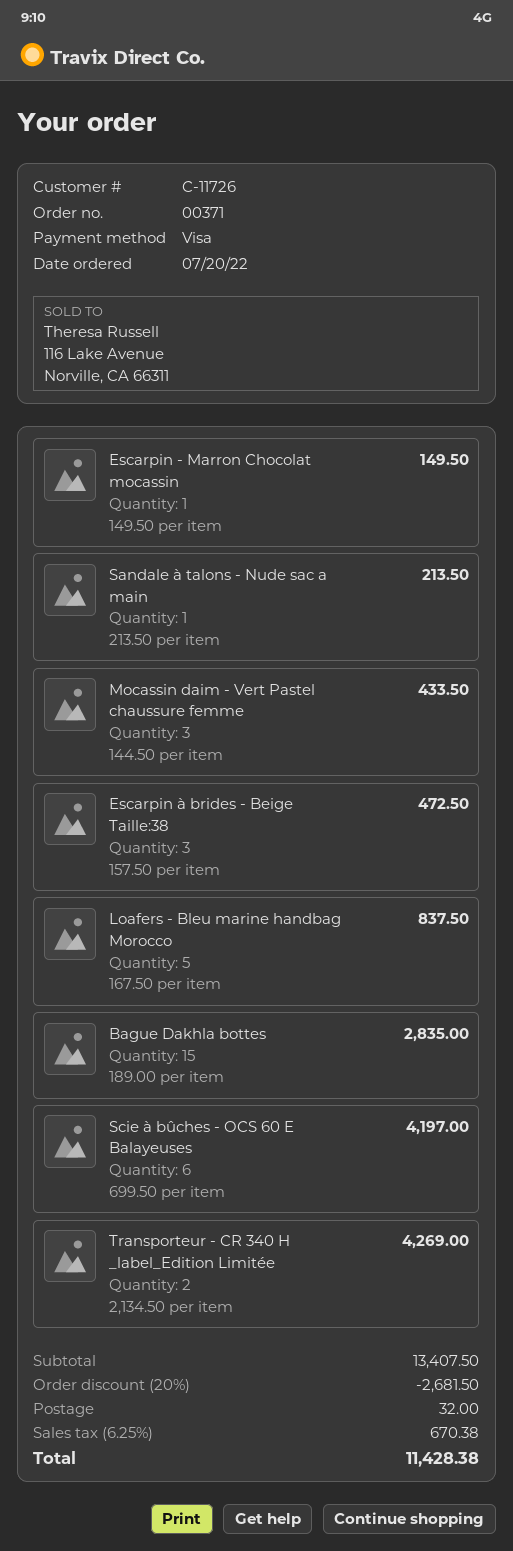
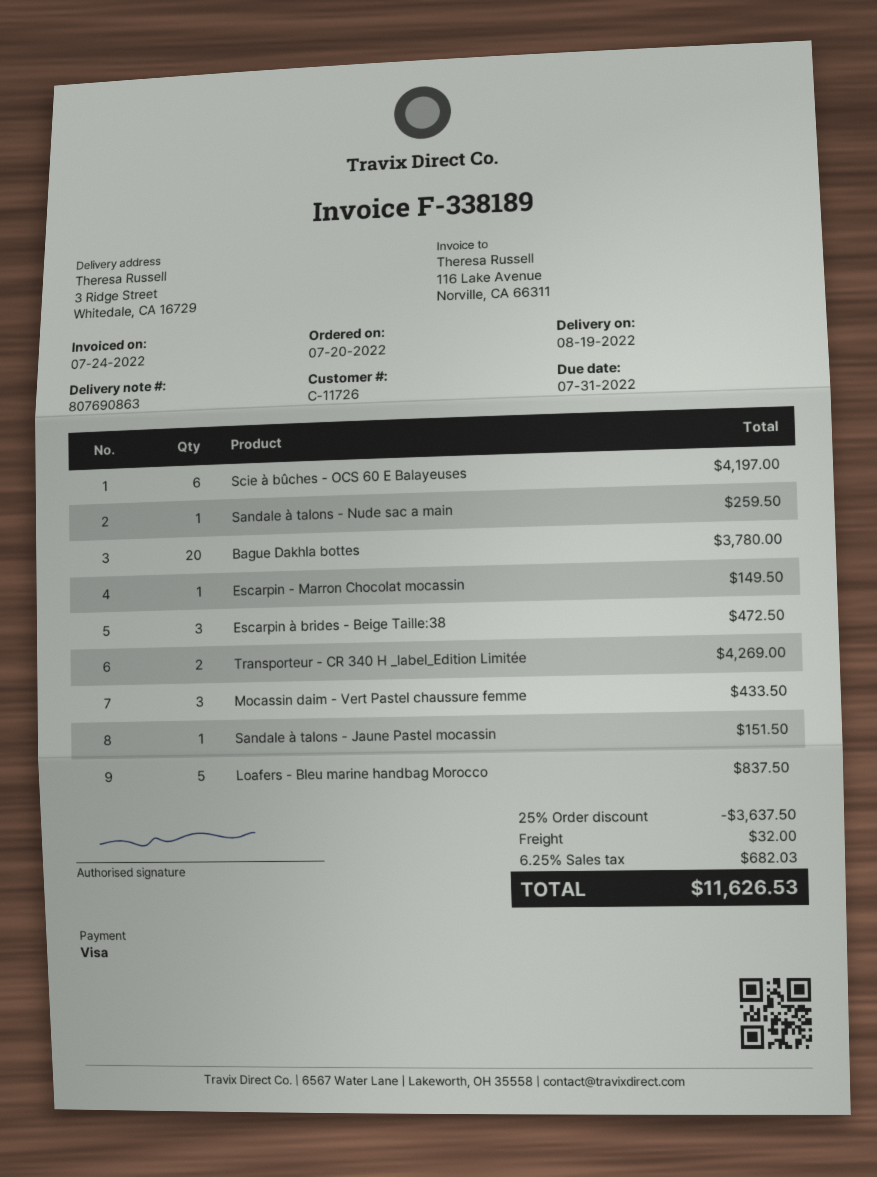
Sandale à talons - Nude sac a main: 1 for 213.50 -> 1 for 259.50
Bague Dakhla bottes: 15 for 2835.00 -> 20 for 3780.00
Sandale à talons - Jaune Pastel mocassin: none -> 1 for 151.50
discount: 20% = 2681.50 -> 25% = 3637.50
tax: 6.25% = 670.38 -> 6.25% = 682.03
total: 11428.38 -> 11626.53

